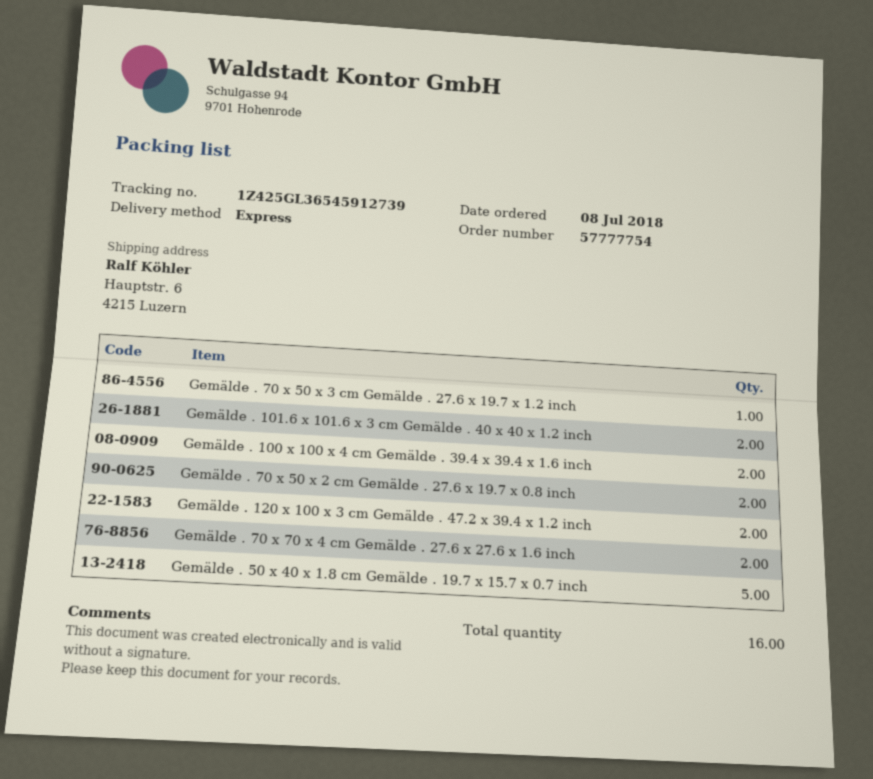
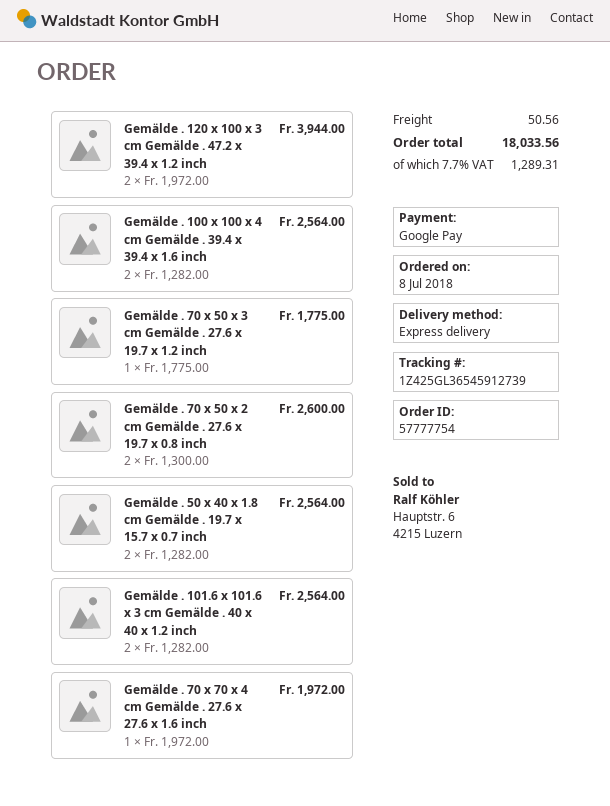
Gemälde . 70 x 70 x 4 cm Gemälde . 27.6 x 27.6 x 1.6 inch: 2 -> 1
Gemälde . 50 x 40 x 1.8 cm Gemälde . 19.7 x 15.7 x 0.7 inch: 5 -> 2

